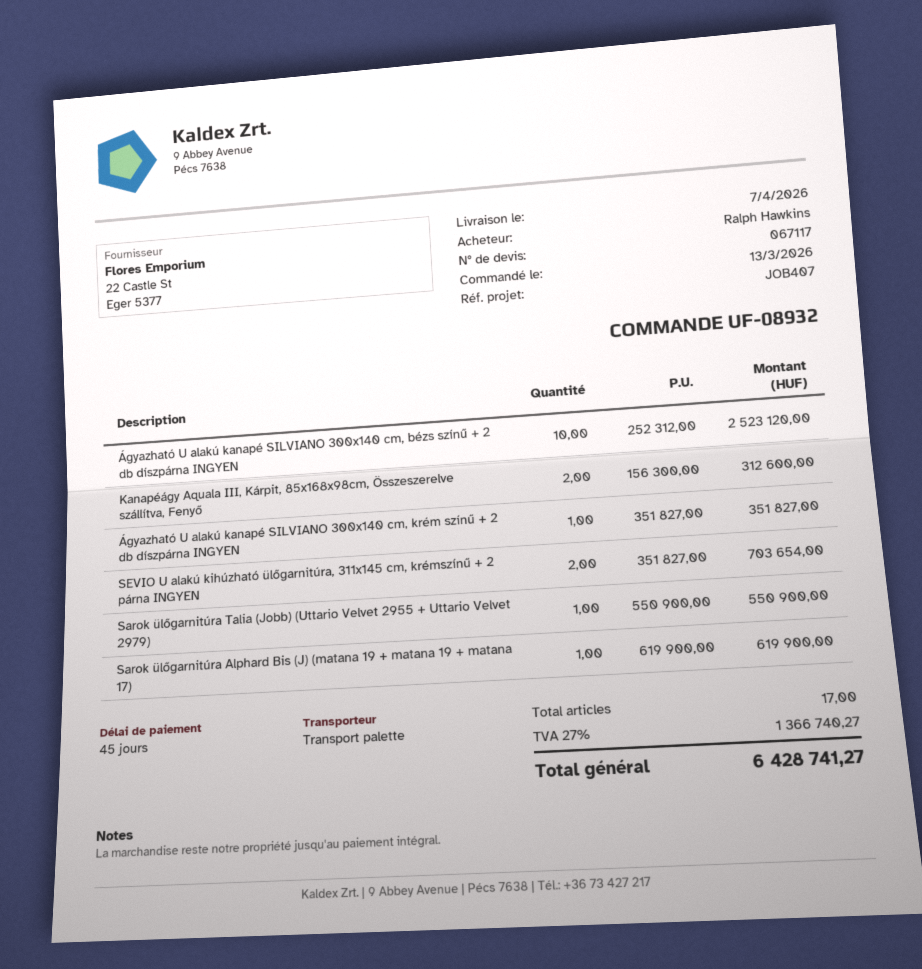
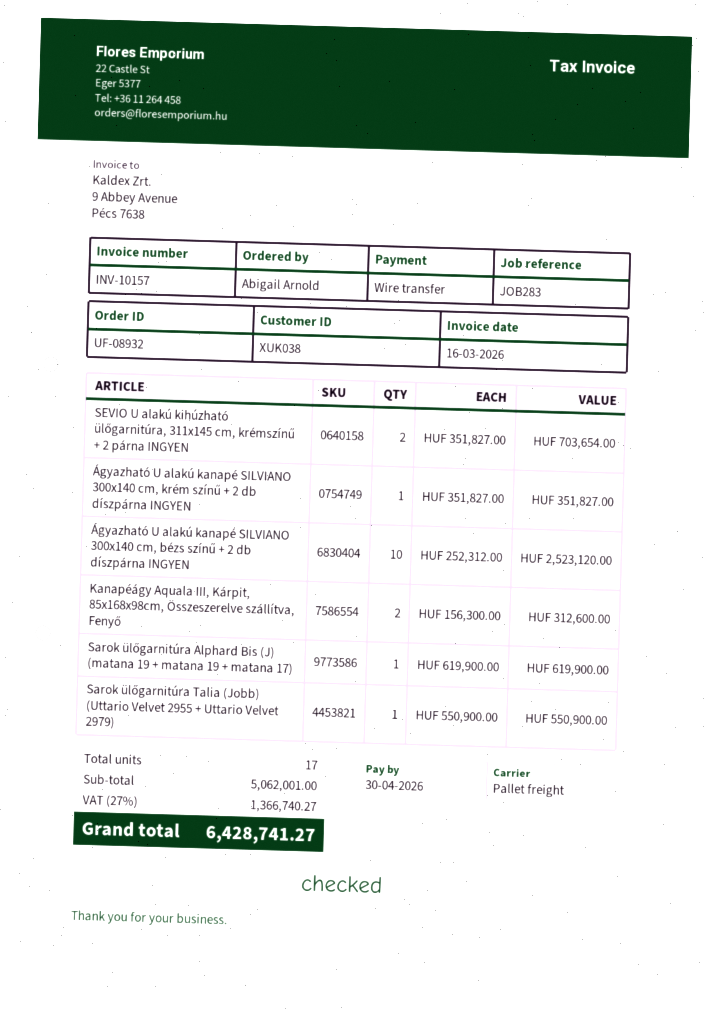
reference: JOB407 -> JOB283
ordered by: Ralph Hawkins -> Abigail Arnold

